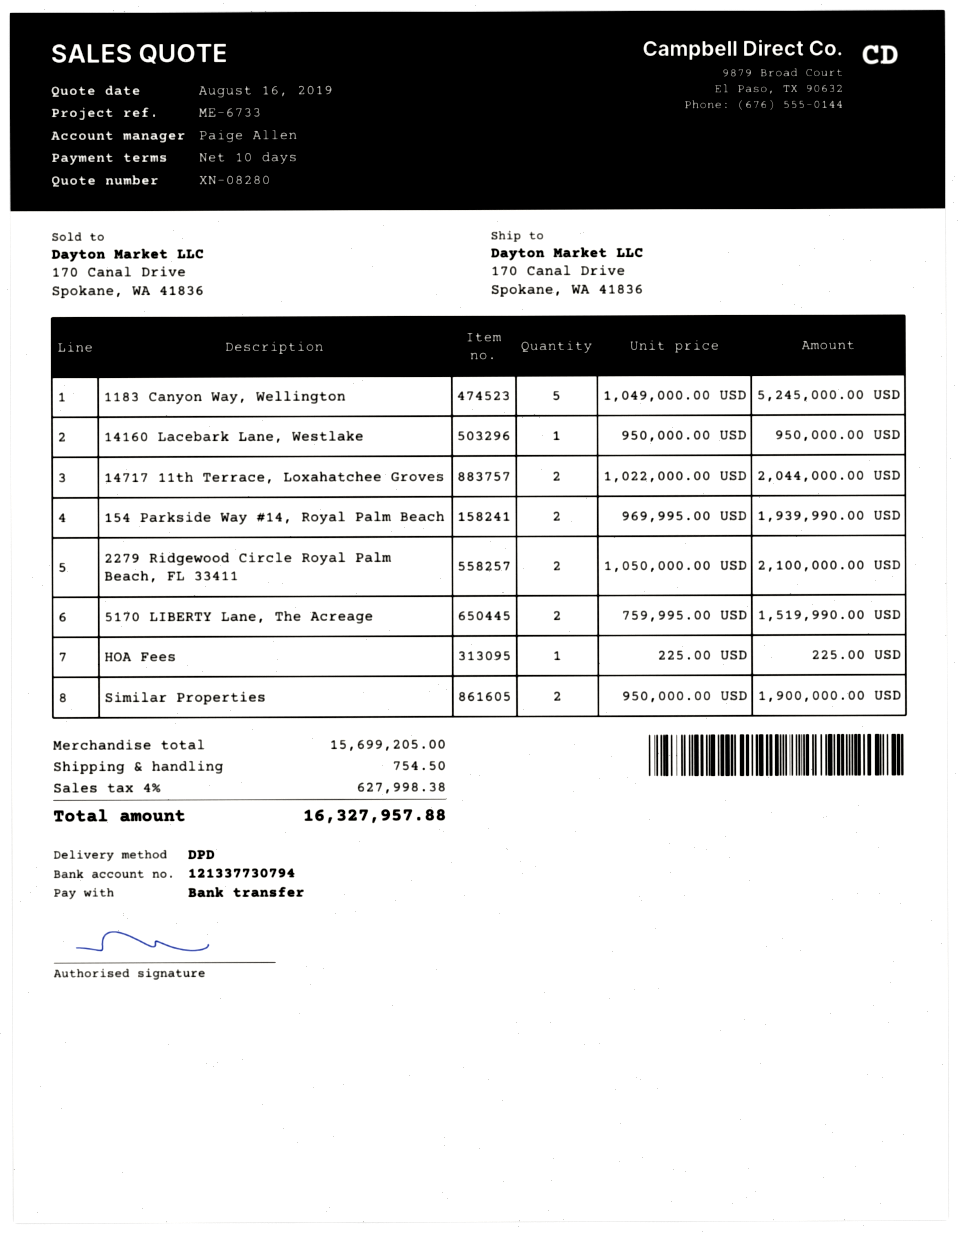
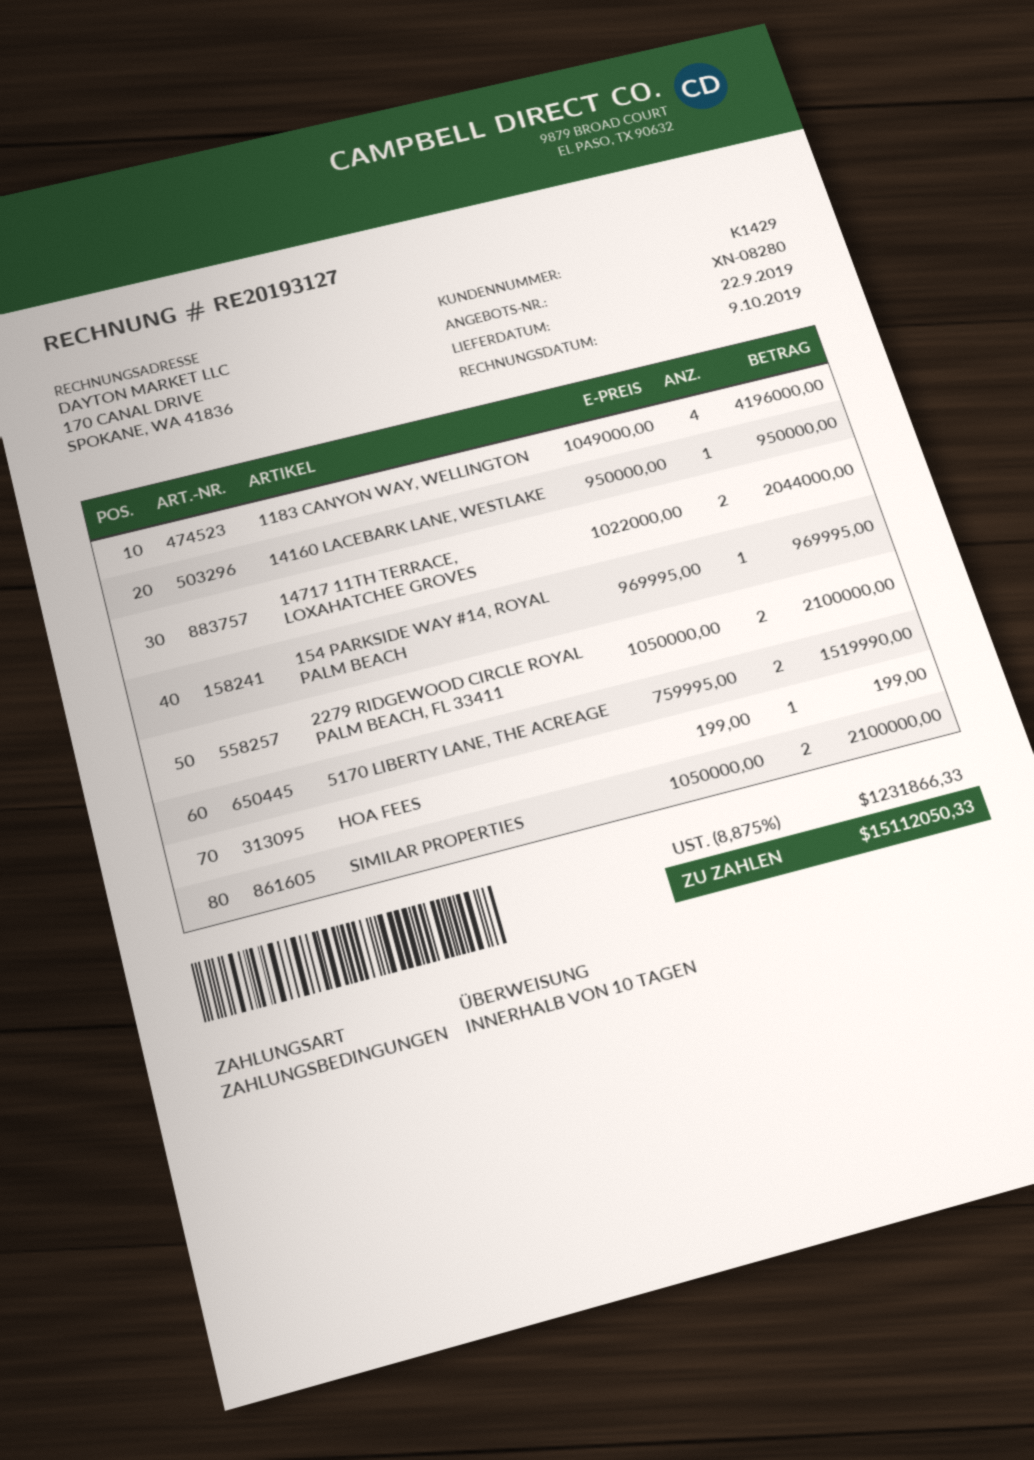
1183 Canyon Way, Wellington: 5 x 1049000.00 = 5245000.00 -> 4 x 1049000.00 = 4196000.00
154 Parkside Way #14, Royal Palm Beach: 2 x 969995.00 = 1939990.00 -> 1 x 969995.00 = 969995.00
HOA Fees: 1 x 225.00 = 225.00 -> 1 x 199.00 = 199.00
Similar Properties: 2 x 950000.00 = 1900000.00 -> 2 x 1050000.00 = 2100000.00
shipping: 754.50 -> none
tax: 4% = 627998.38 -> 8.875% = 1231866.33
total: 16327957.88 -> 15112050.33

